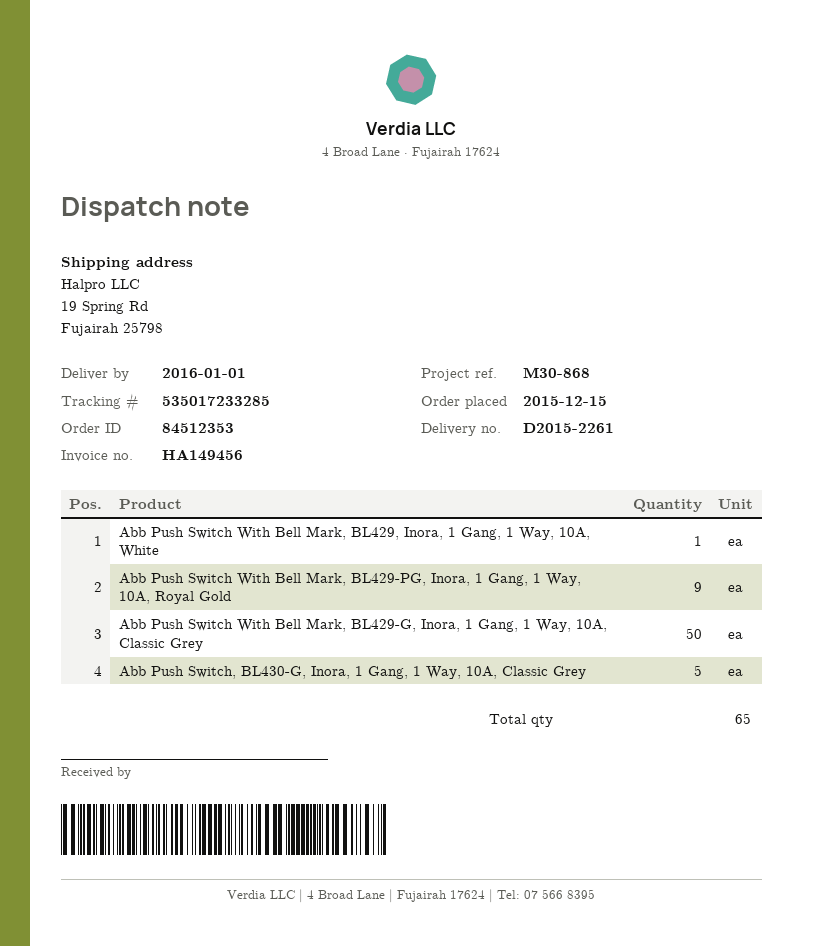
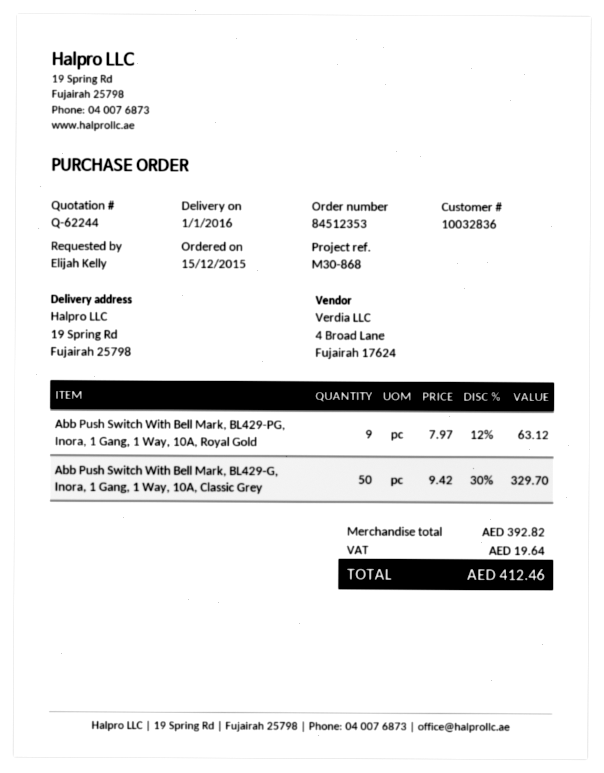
Abb Push Switch With Bell Mark, BL429, Inora, 1 Gang, 1 Way, 10A, White: 1 -> none
Abb Push Switch, BL430-G, Inora, 1 Gang, 1 Way, 10A, Classic Grey: 5 -> none

